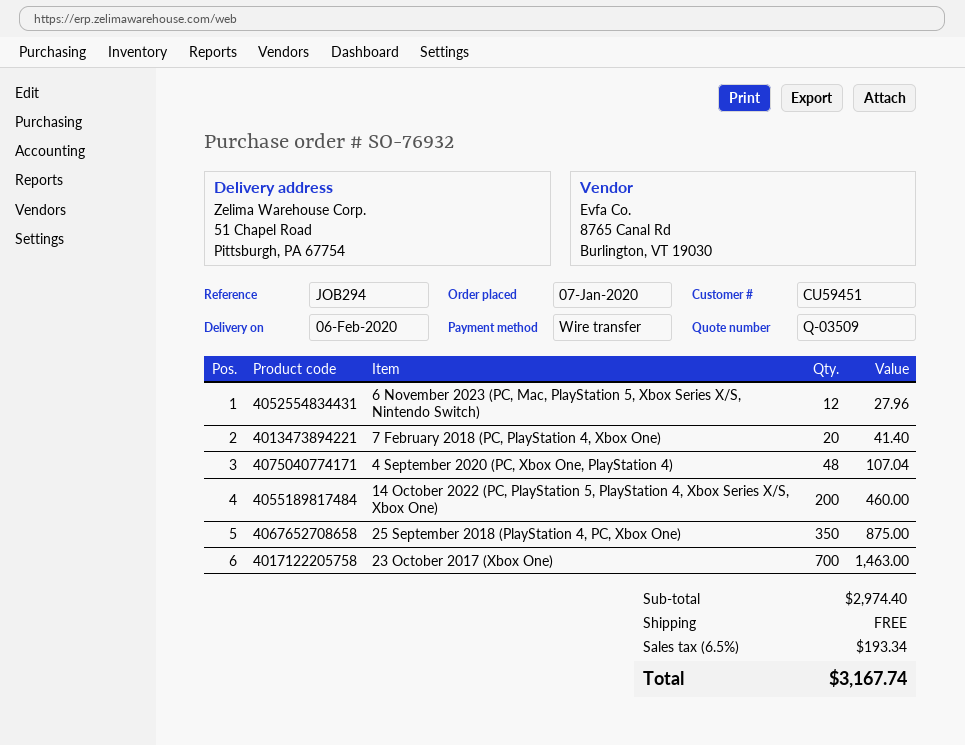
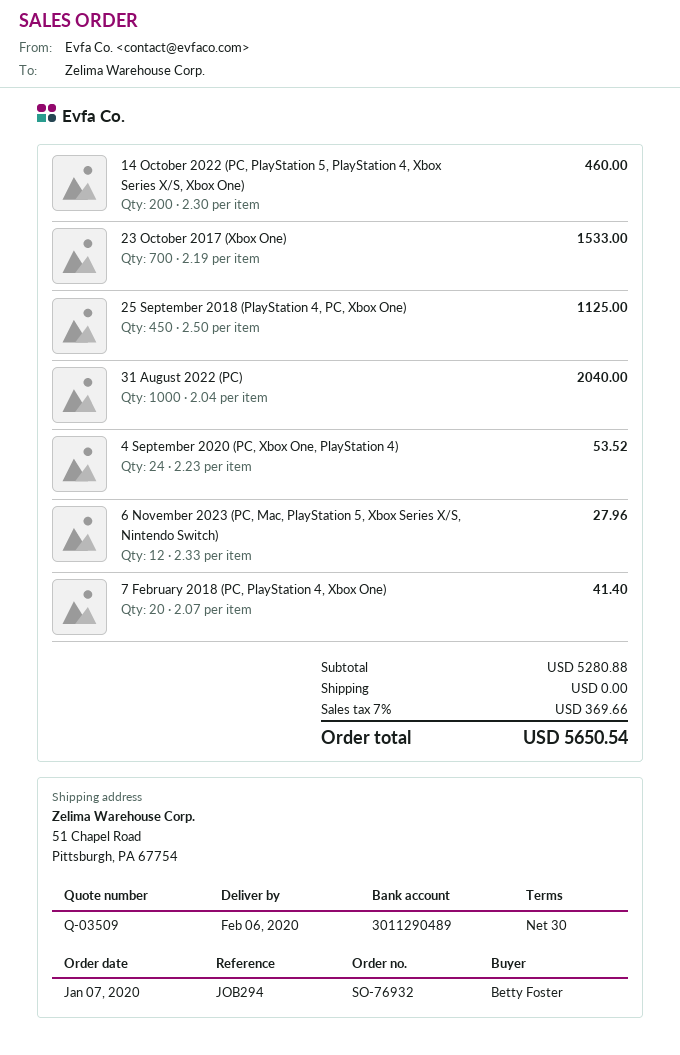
4 September 2020 (PC, Xbox One, PlayStation 4): 48 for 107.04 -> 24 for 53.52
25 September 2018 (PlayStation 4, PC, Xbox One): 350 for 875.00 -> 450 for 1125.00
23 October 2017 (Xbox One): 700 for 1463.00 -> 700 for 1533.00
31 August 2022 (PC): none -> 1000 for 2040.00
subtotal: 2974.40 -> 5280.88
tax: 6.5% = 193.34 -> 7% = 369.66
total: 3167.74 -> 5650.54

